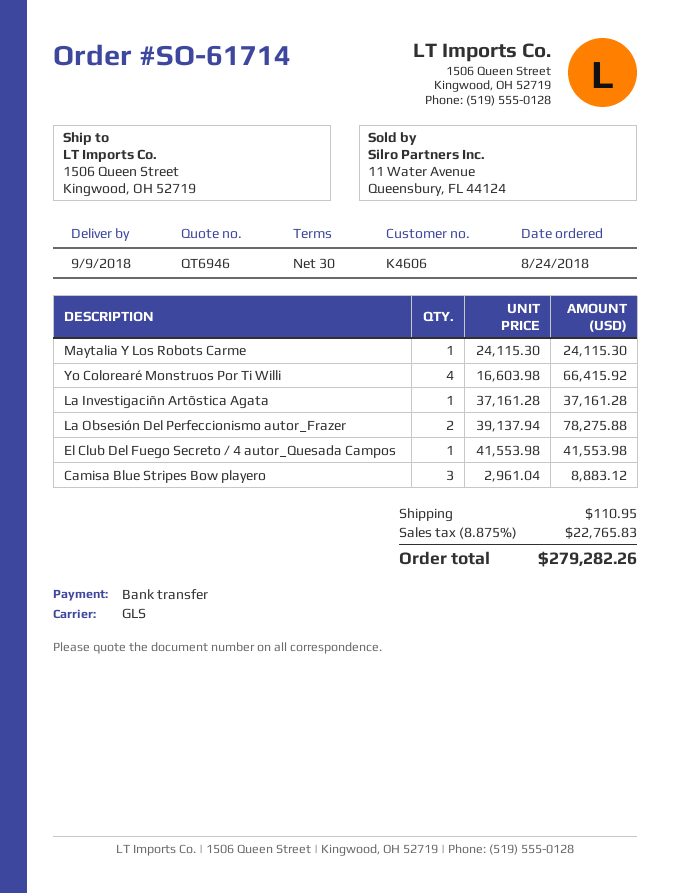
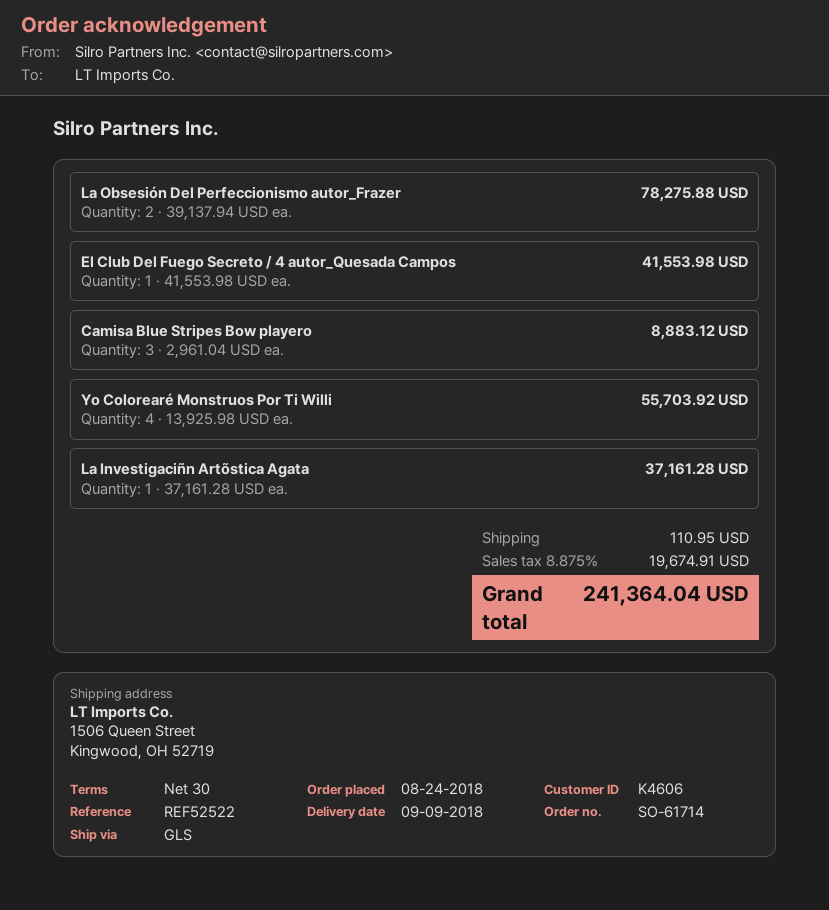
Maytalia Y Los Robots Carme: 1 x 24115.30 = 24115.30 -> none
Yo Colorearé Monstruos Por Ti Willi: 4 x 16603.98 = 66415.92 -> 4 x 13925.98 = 55703.92
tax: 8.875% = 22765.83 -> 8.875% = 19674.91
total: 279282.26 -> 241364.04

